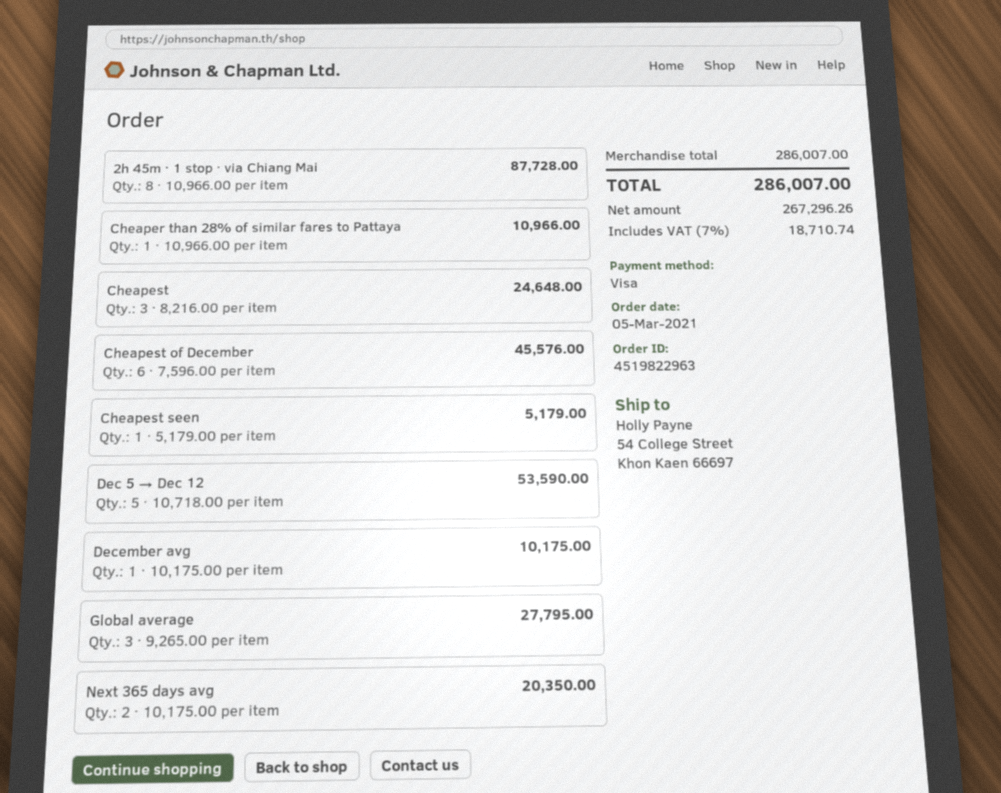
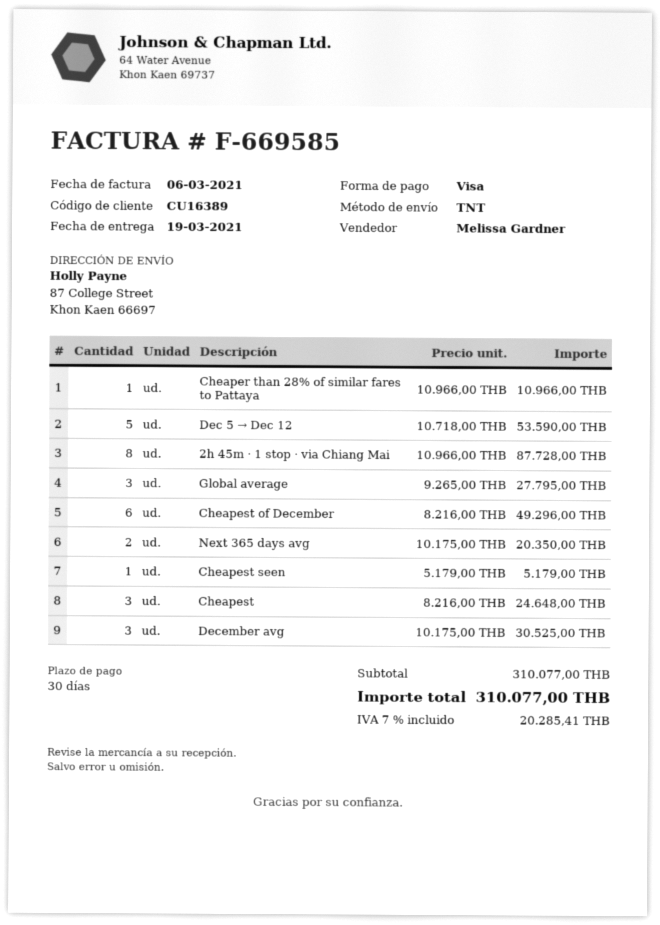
ship to: 54 College Street, Khon Kaen 66697 -> 87 College Street, Khon Kaen 66697
Cheapest of December: 6 x 7596.00 = 45576.00 -> 6 x 8216.00 = 49296.00
December avg: 1 x 10175.00 = 10175.00 -> 3 x 10175.00 = 30525.00
subtotal: 286007.00 -> 310077.00
tax: 7% = 18710.74 -> 7% = 20285.41
total: 286007.00 -> 310077.00

